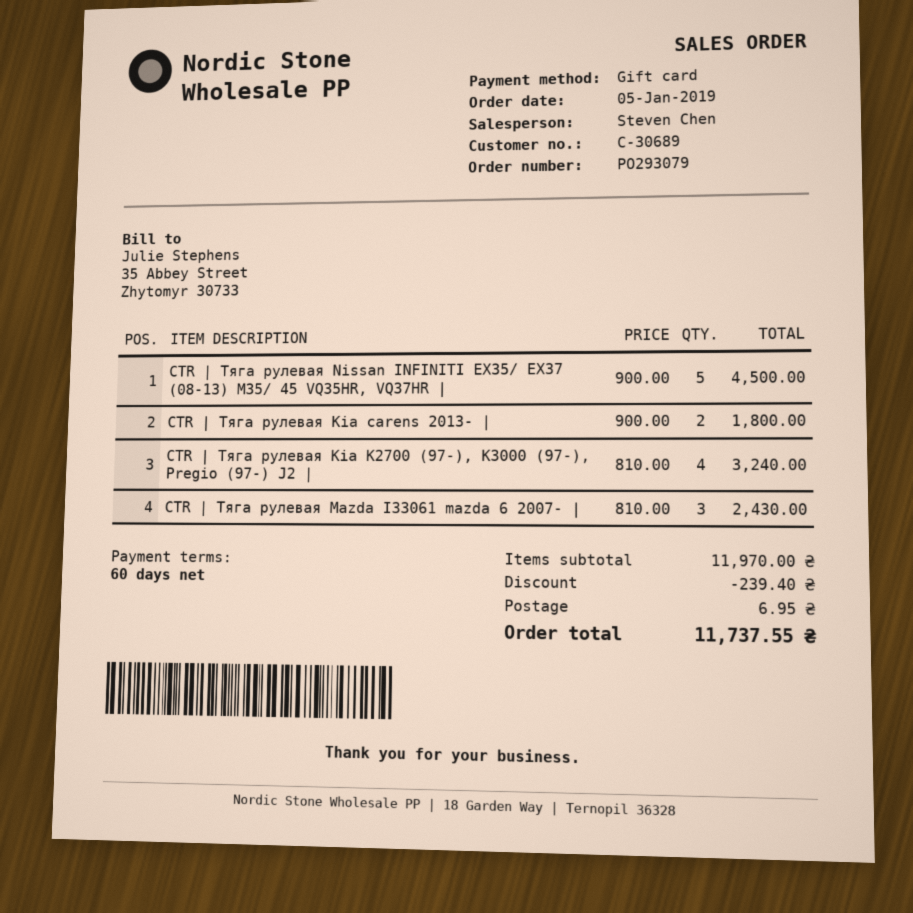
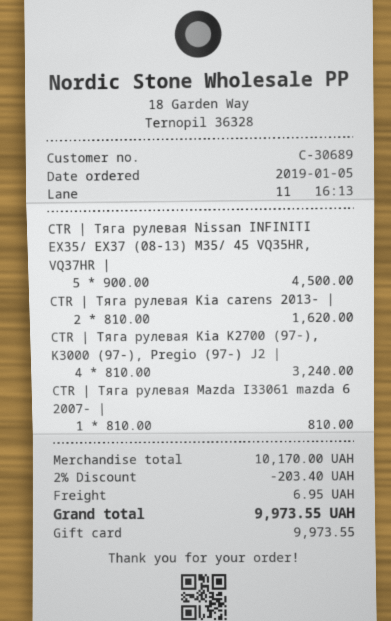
CTR | Тяга рулевая Kia carens 2013- |: 2 x 900.00 = 1800.00 -> 2 x 810.00 = 1620.00
CTR | Тяга рулевая Mazda I33061 mazda 6 2007- |: 3 x 810.00 = 2430.00 -> 1 x 810.00 = 810.00
subtotal: 11970.00 -> 10170.00
discount: 239.40 -> 203.40
total: 11737.55 -> 9973.55

